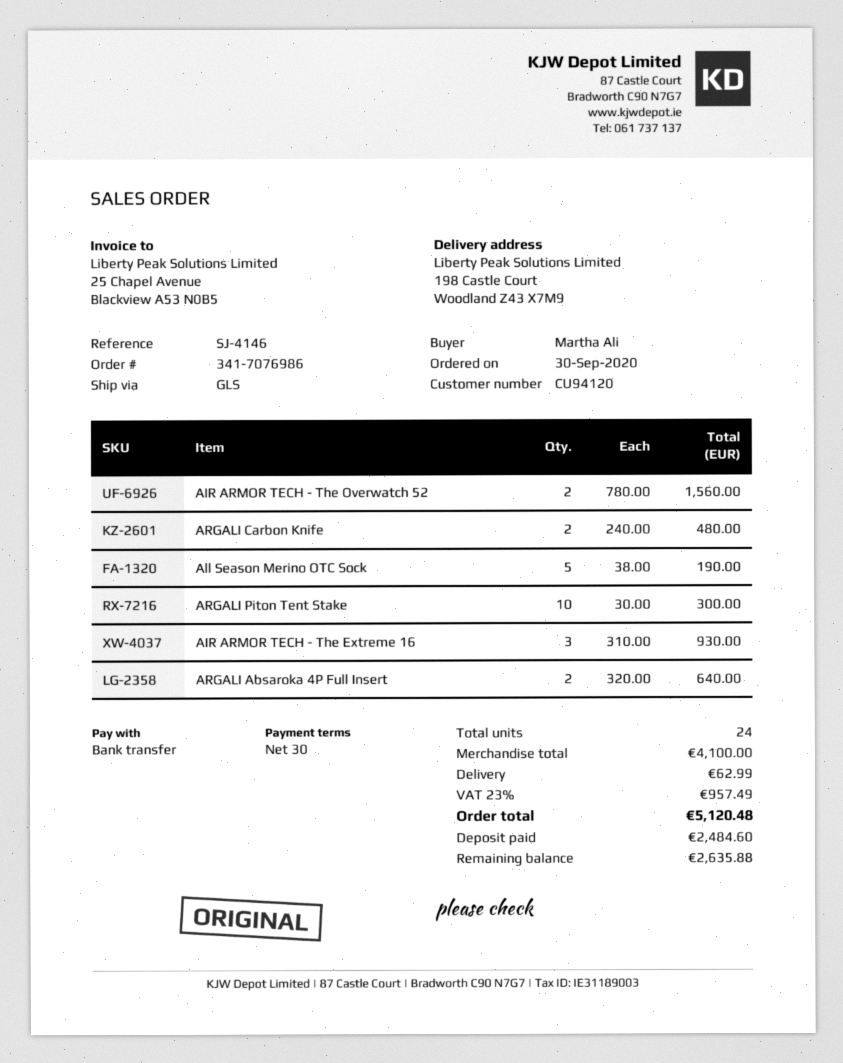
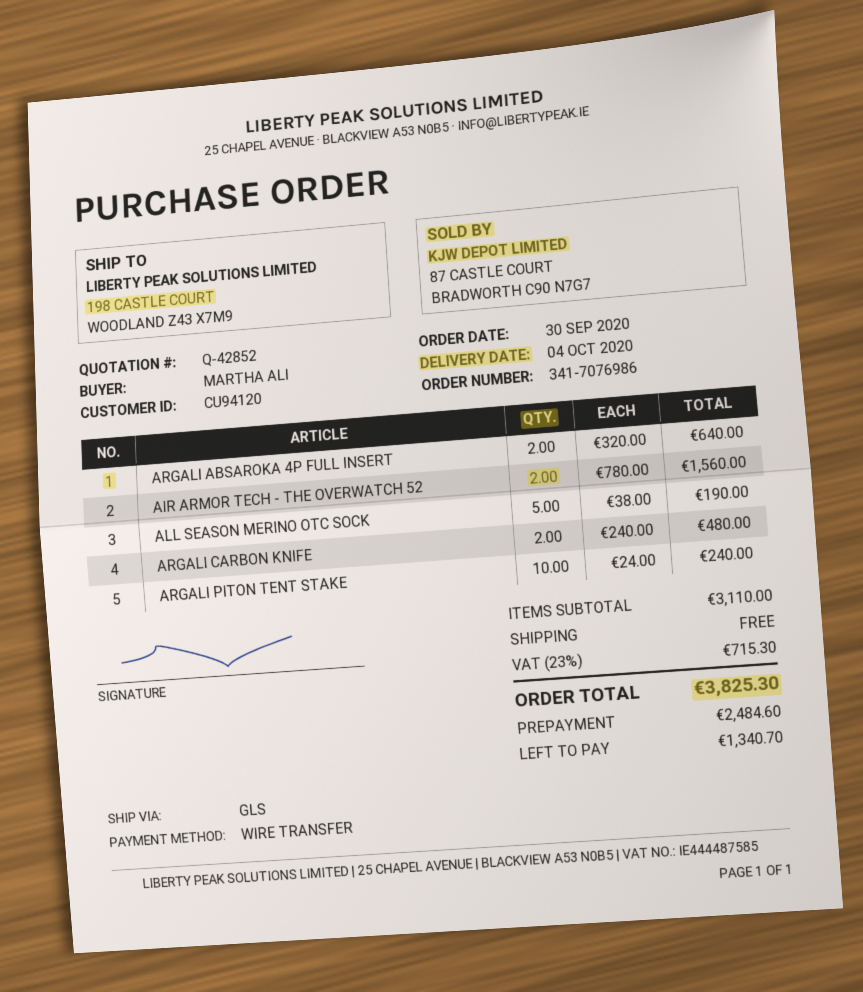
ARGALI Piton Tent Stake: 10 x 30.00 = 300.00 -> 10 x 24.00 = 240.00
AIR ARMOR TECH - The Extreme 16: 3 x 310.00 = 930.00 -> none
subtotal: 4100.00 -> 3110.00
shipping: 62.99 -> 0.00
tax: 23% = 957.49 -> 23% = 715.30
total: 5120.48 -> 3825.30
balance: 2635.88 -> 1340.70

